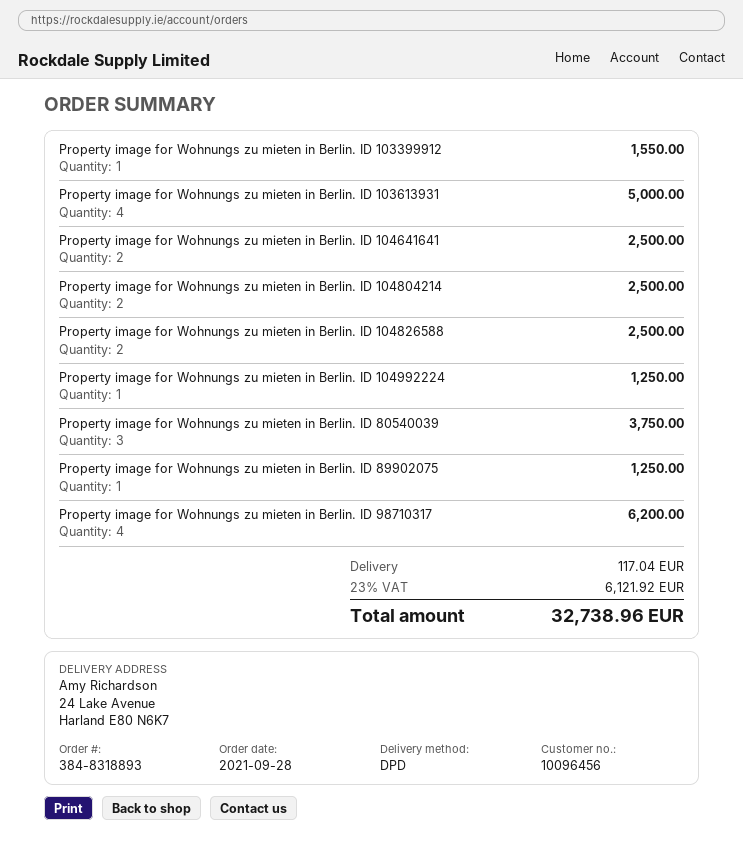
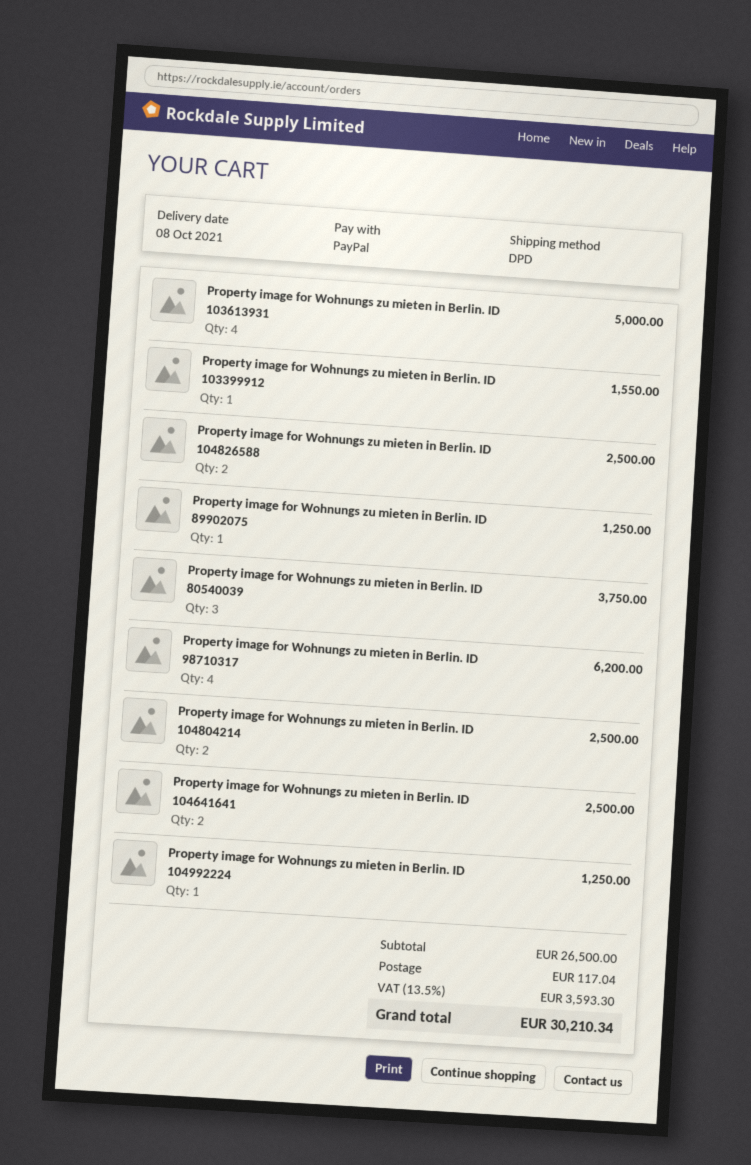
tax: 23% = 6121.92 -> 13.5% = 3593.30
total: 32738.96 -> 30210.34

